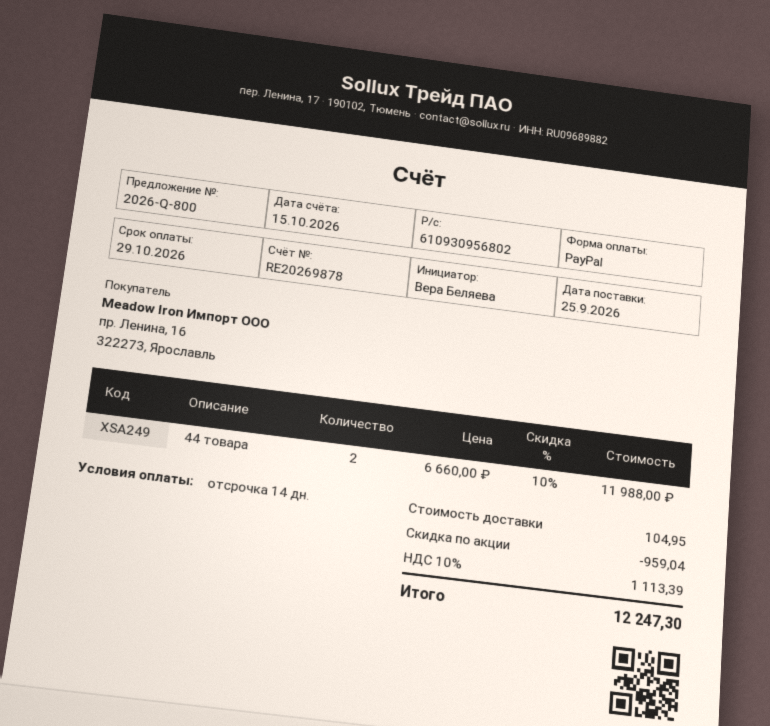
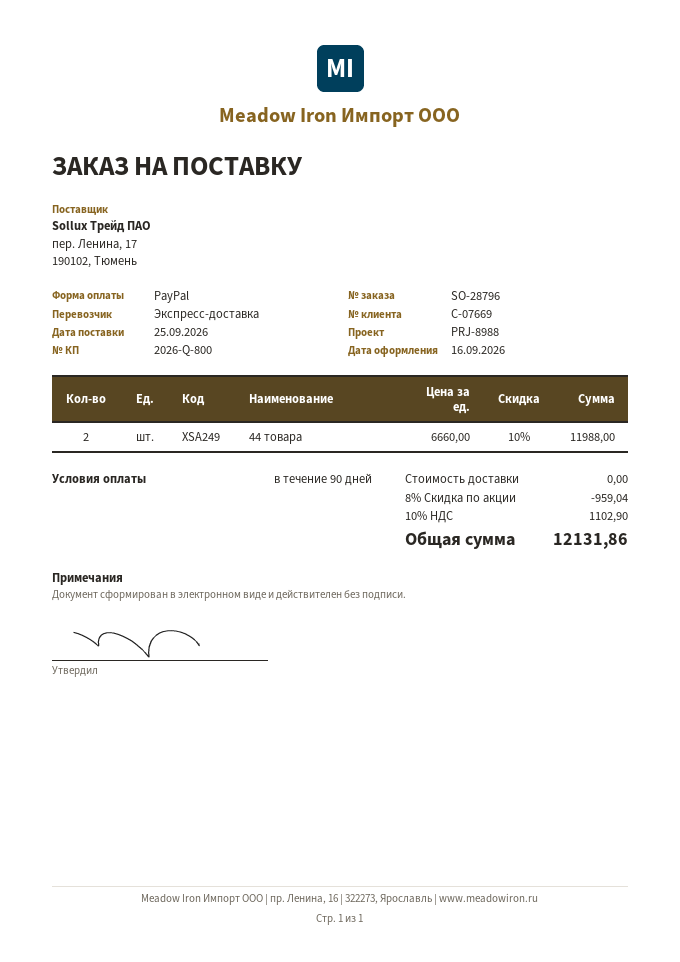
payment terms: 14 days -> 90 days
shipping: 104.95 -> 0.00
tax: 10% = 1113.39 -> 10% = 1102.90
total: 12247.30 -> 12131.86

